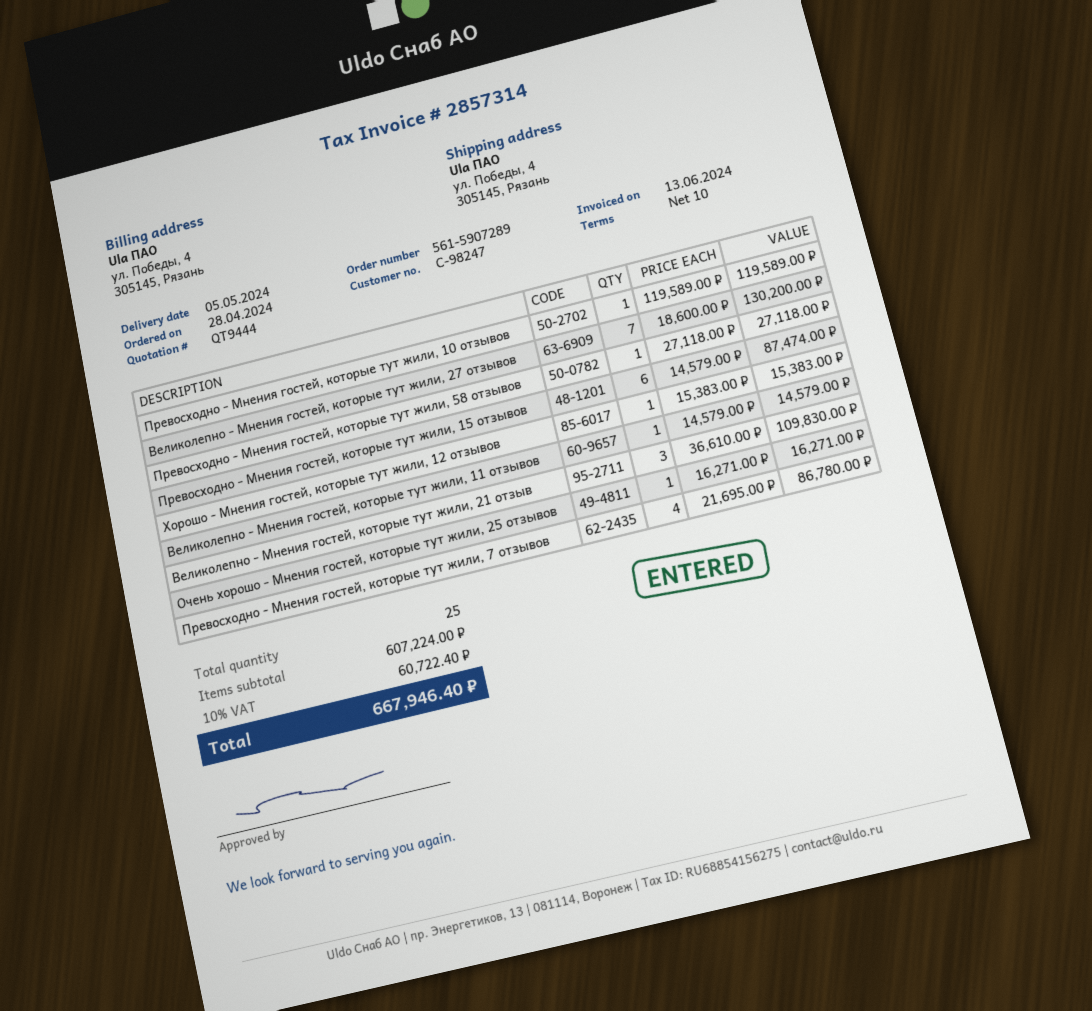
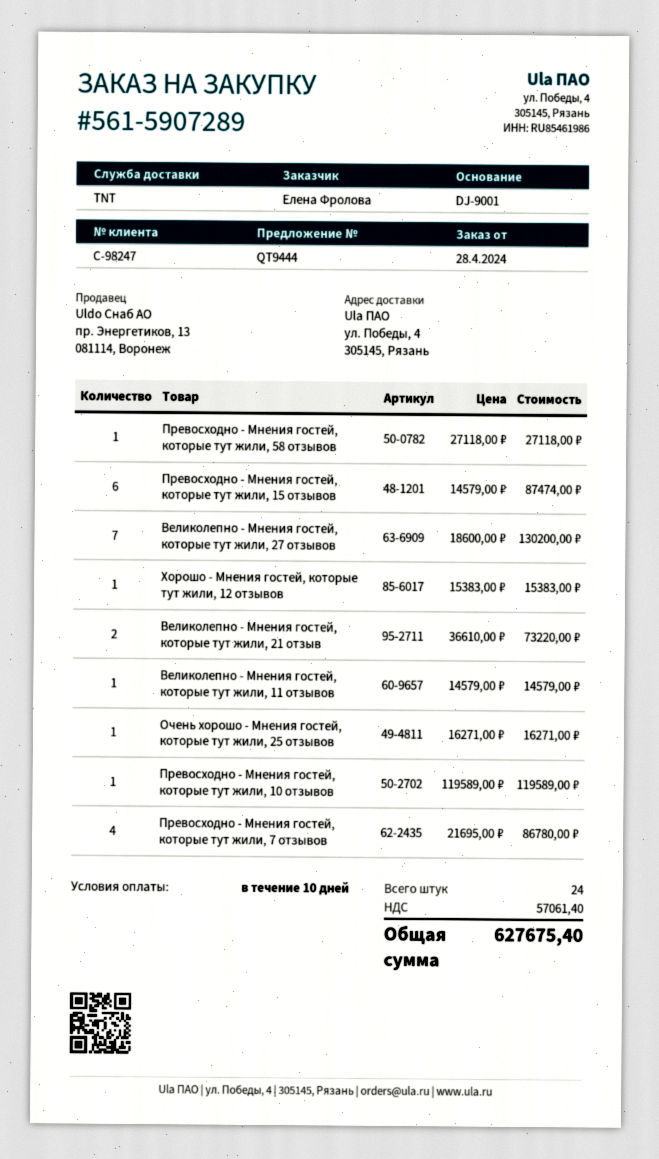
Великолепно - Мнения гостей, которые тут жили, 21 отзыв: 3 x 36610.00 = 109830.00 -> 2 x 36610.00 = 73220.00
total quantity: 25 -> 24
tax: 60722.40 -> 57061.40
total: 667946.40 -> 627675.40

